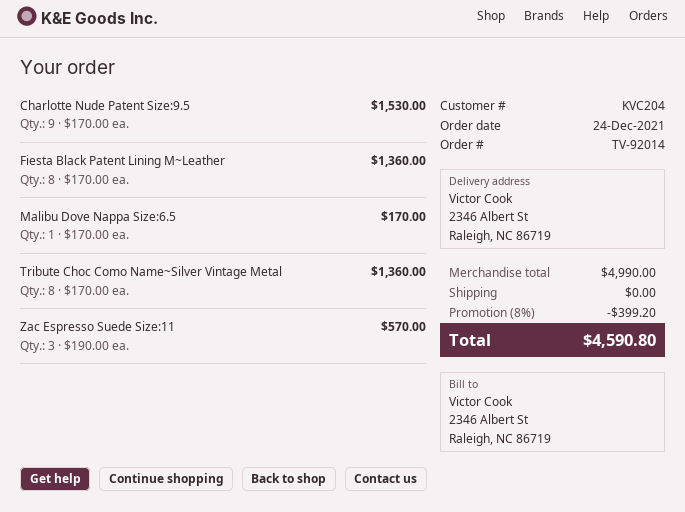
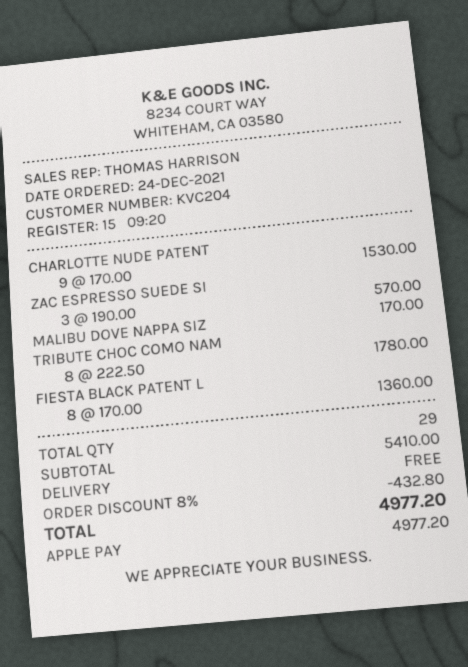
Tribute Choc Como Name~Silver Vintage Metal: 8 x 170.00 = 1360.00 -> 8 x 222.50 = 1780.00
subtotal: 4990.00 -> 5410.00
discount: 8% = 399.20 -> 8% = 432.80
total: 4590.80 -> 4977.20

